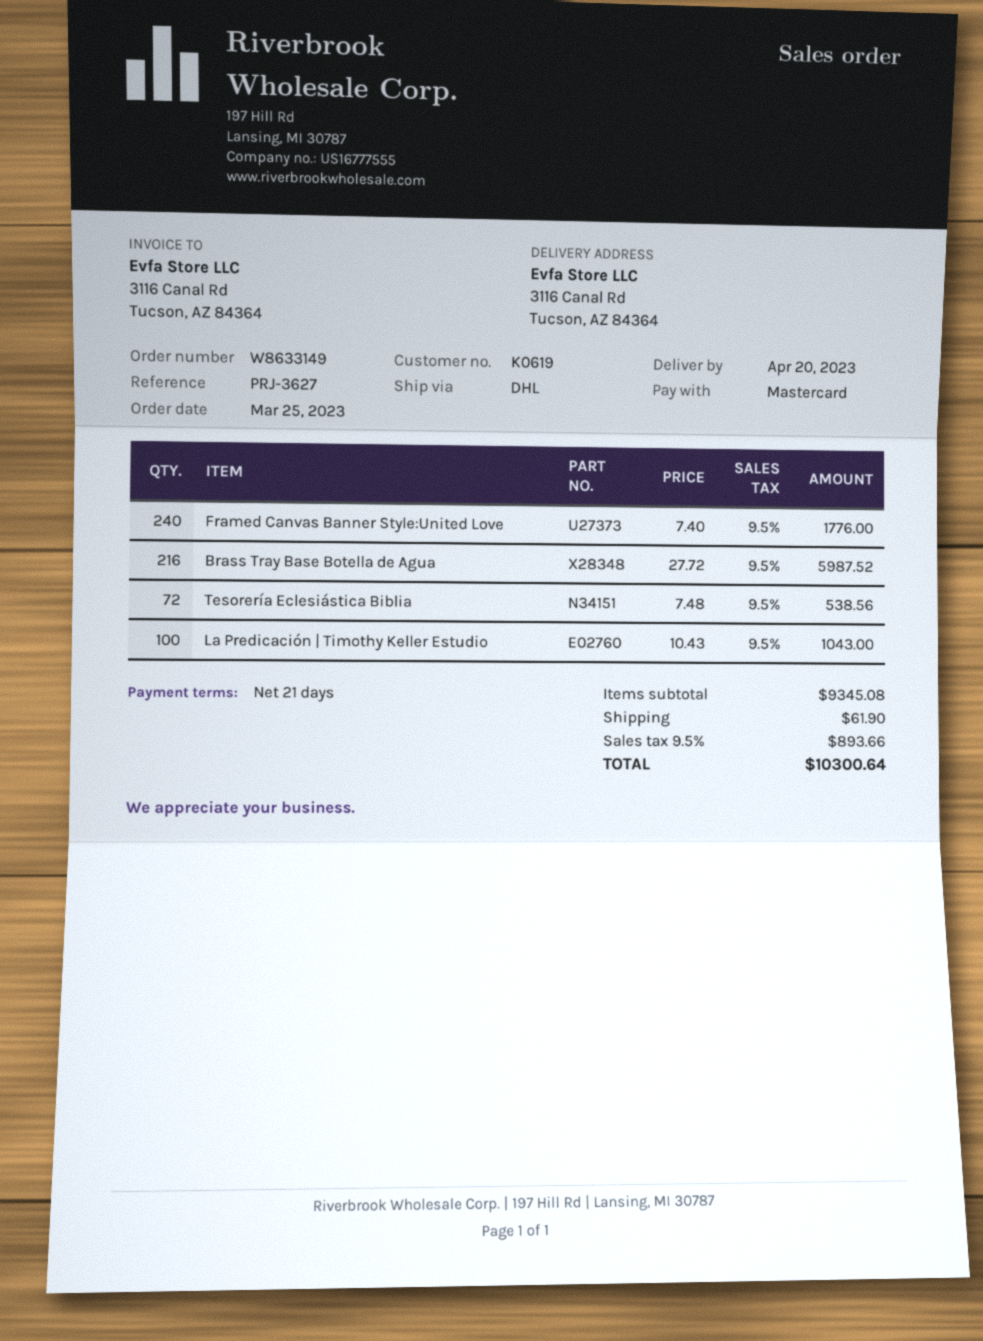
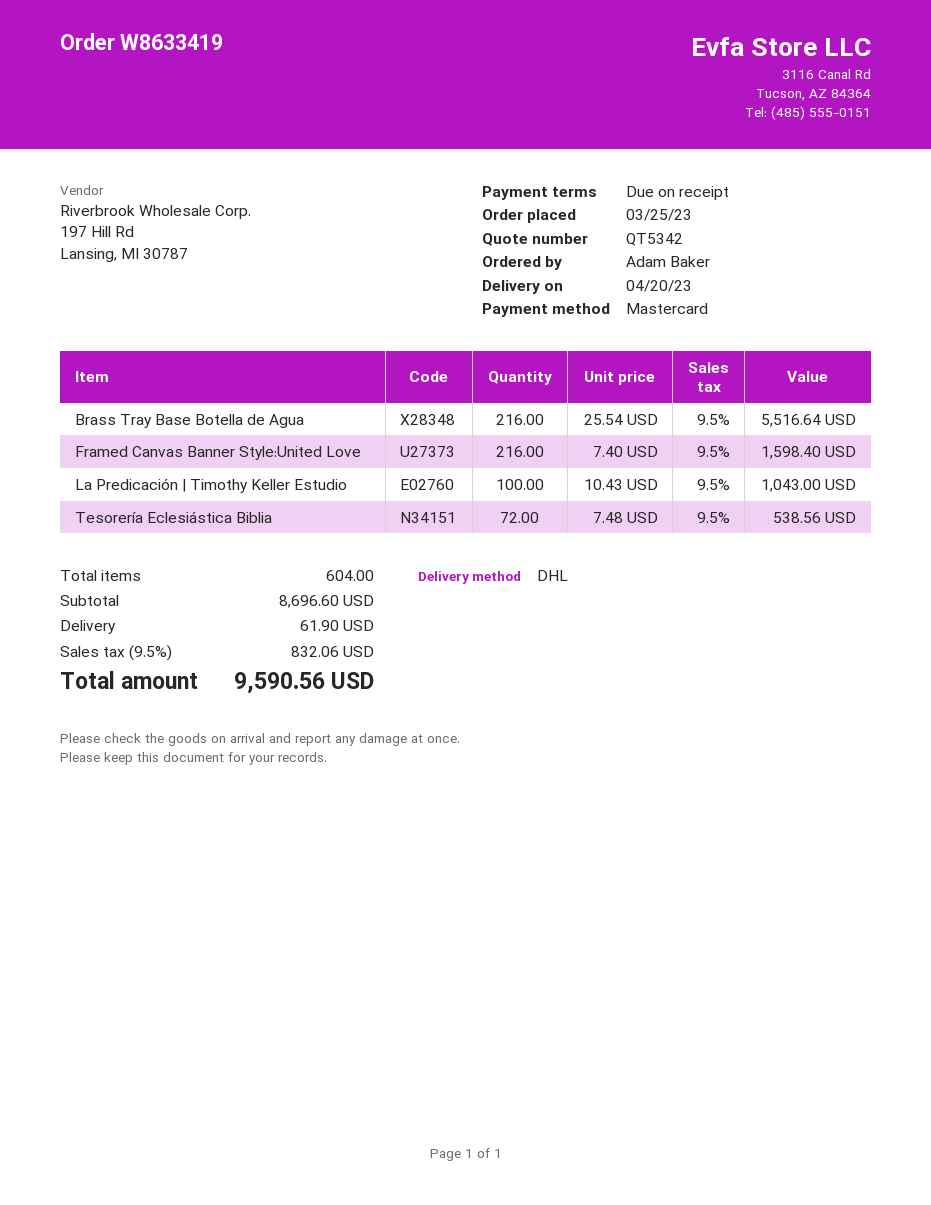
order number: W8633149 -> W8633419
payment terms: 21 days -> on receipt
Framed Canvas Banner Style:United Love: 240 x 7.40 = 1776.00 -> 216 x 7.40 = 1598.40
Brass Tray Base Botella de Agua: 216 x 27.72 = 5987.52 -> 216 x 25.54 = 5516.64
subtotal: 9345.08 -> 8696.60
tax: 9.5% = 893.66 -> 9.5% = 832.06
total: 10300.64 -> 9590.56

